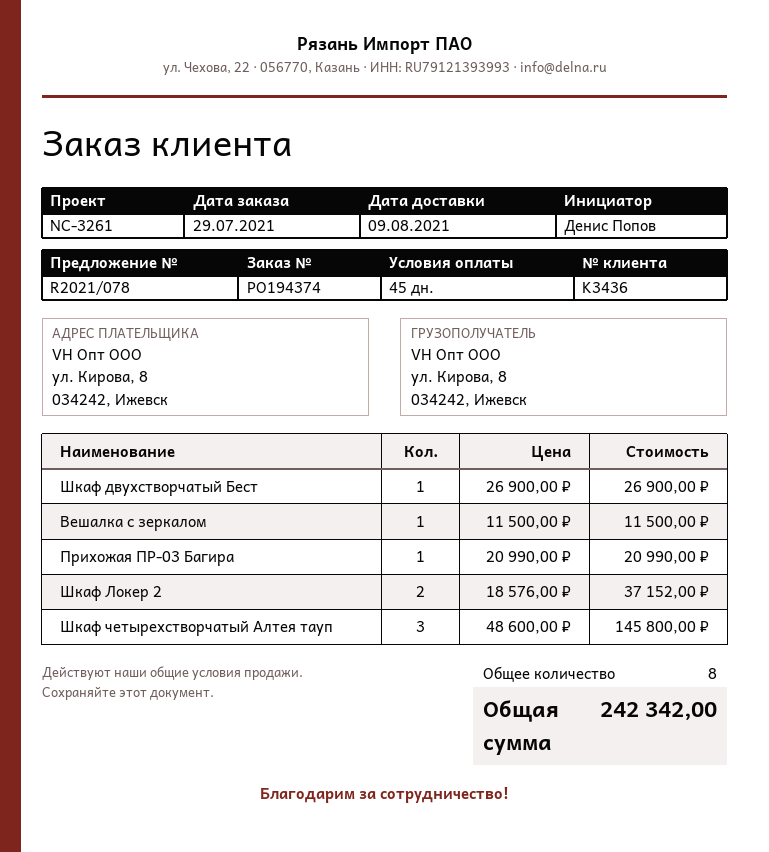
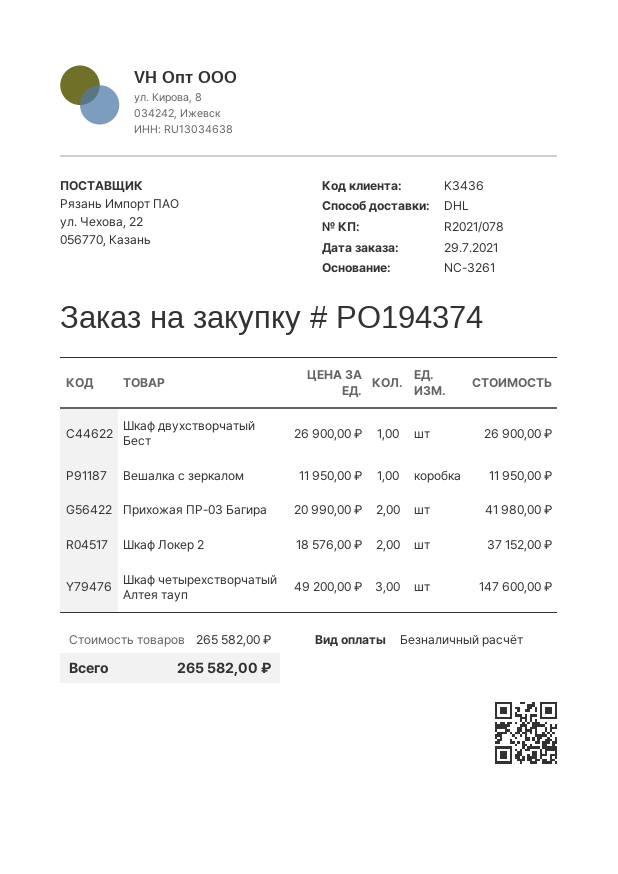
Вешалка с зеркалом: 1 x 11500.00 = 11500.00 -> 1 x 11950.00 = 11950.00
Прихожая ПР-03 Багира: 1 x 20990.00 = 20990.00 -> 2 x 20990.00 = 41980.00
Шкаф четырехстворчатый Алтея тауп: 3 x 48600.00 = 145800.00 -> 3 x 49200.00 = 147600.00
total: 242342.00 -> 265582.00

